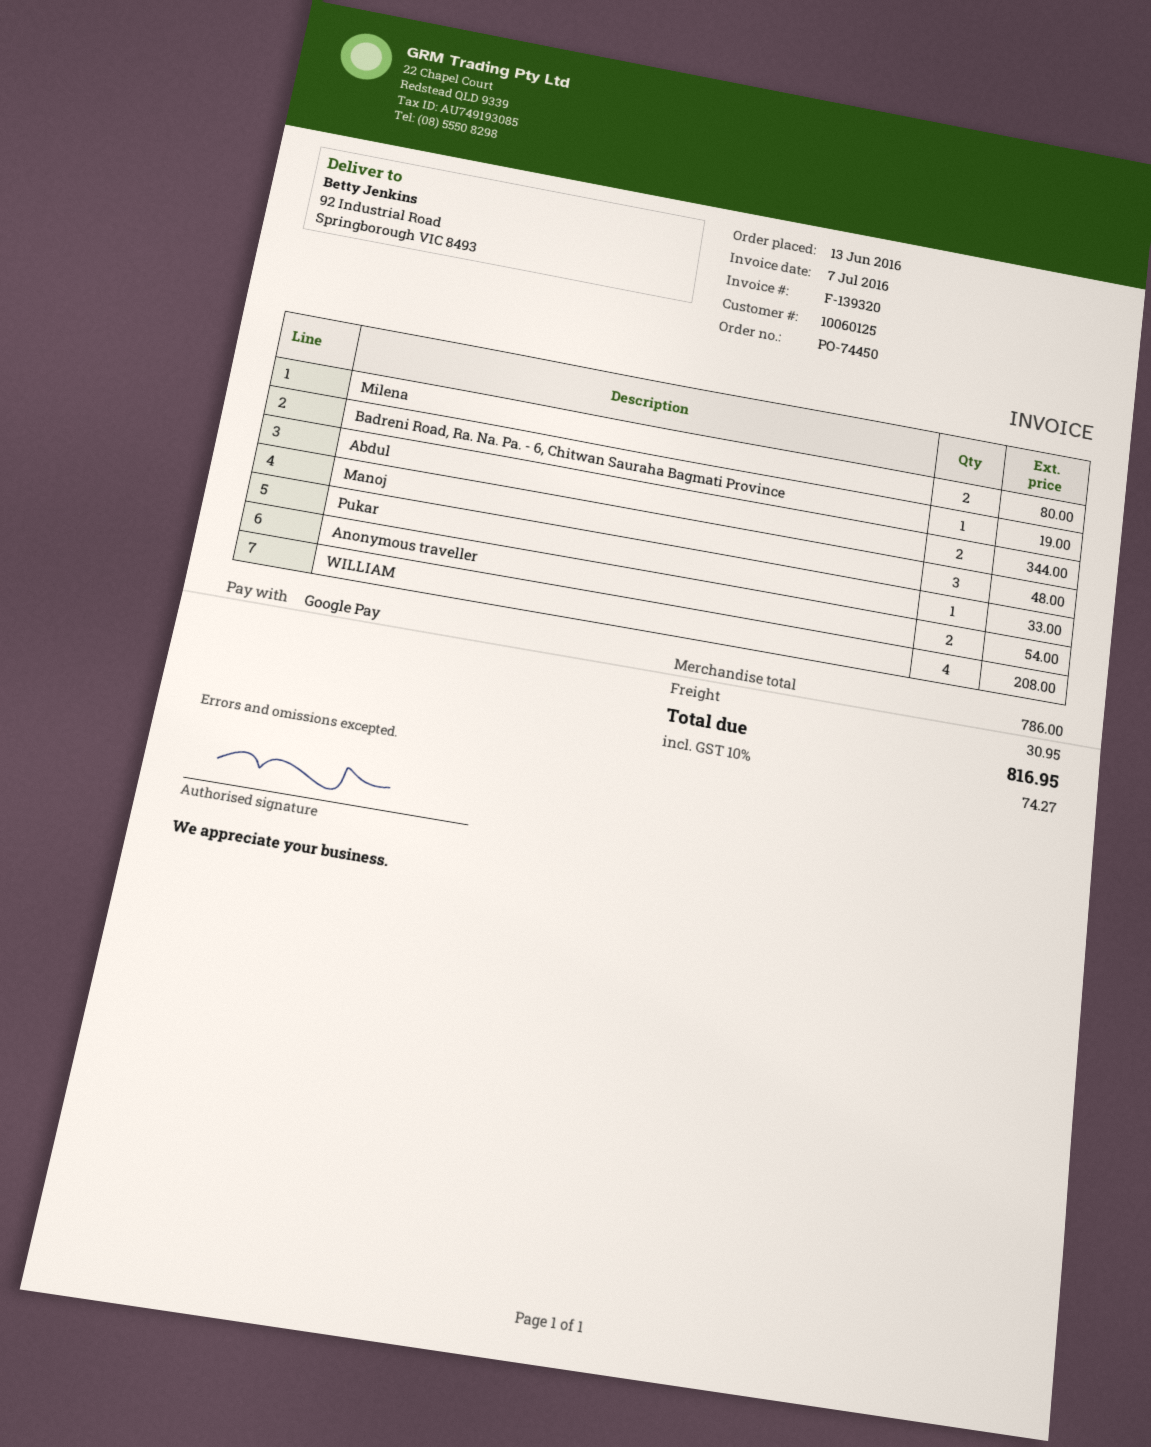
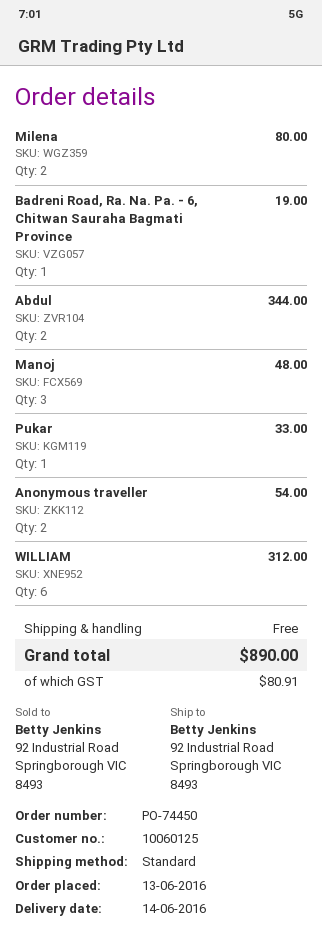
WILLIAM: 4 for 208.00 -> 6 for 312.00
shipping: 30.95 -> 0.00
tax: 74.27 -> 80.91
total: 816.95 -> 890.00

